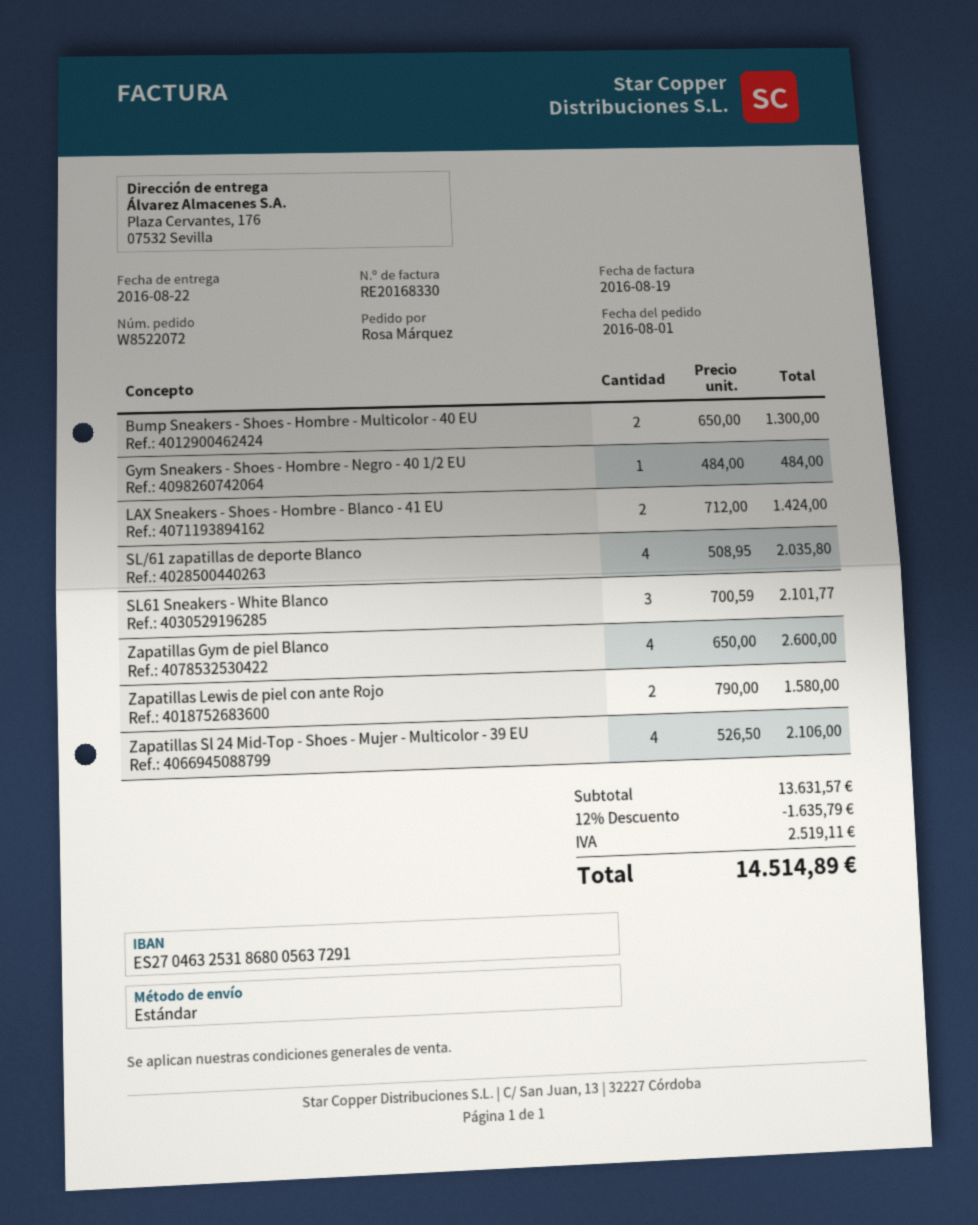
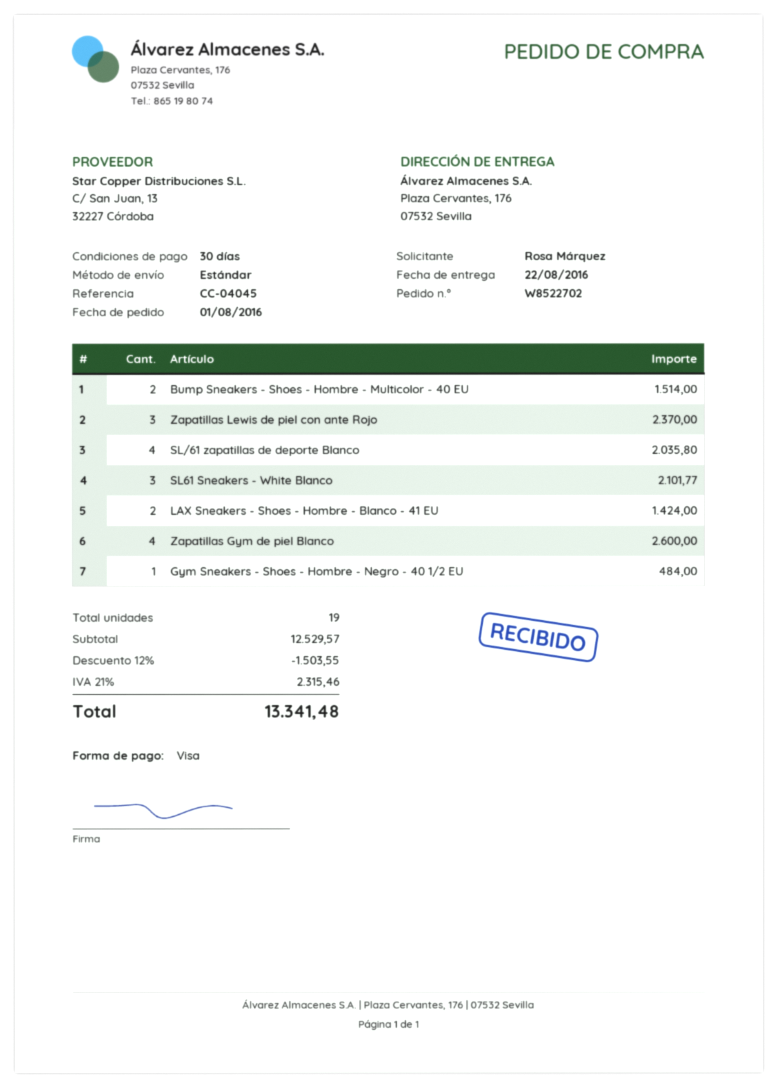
order number: W8522072 -> W8522702
Bump Sneakers - Shoes - Hombre - Multicolor - 40 EU: 2 for 1300.00 -> 2 for 1514.00
Zapatillas Lewis de piel con ante Rojo: 2 for 1580.00 -> 3 for 2370.00
Zapatillas Sl 24 Mid-Top - Shoes - Mujer - Multicolor - 39 EU: 4 for 2106.00 -> none
subtotal: 13631.57 -> 12529.57
discount: 12% = 1635.79 -> 12% = 1503.55
tax: 2519.11 -> 2315.46
total: 14514.89 -> 13341.48

